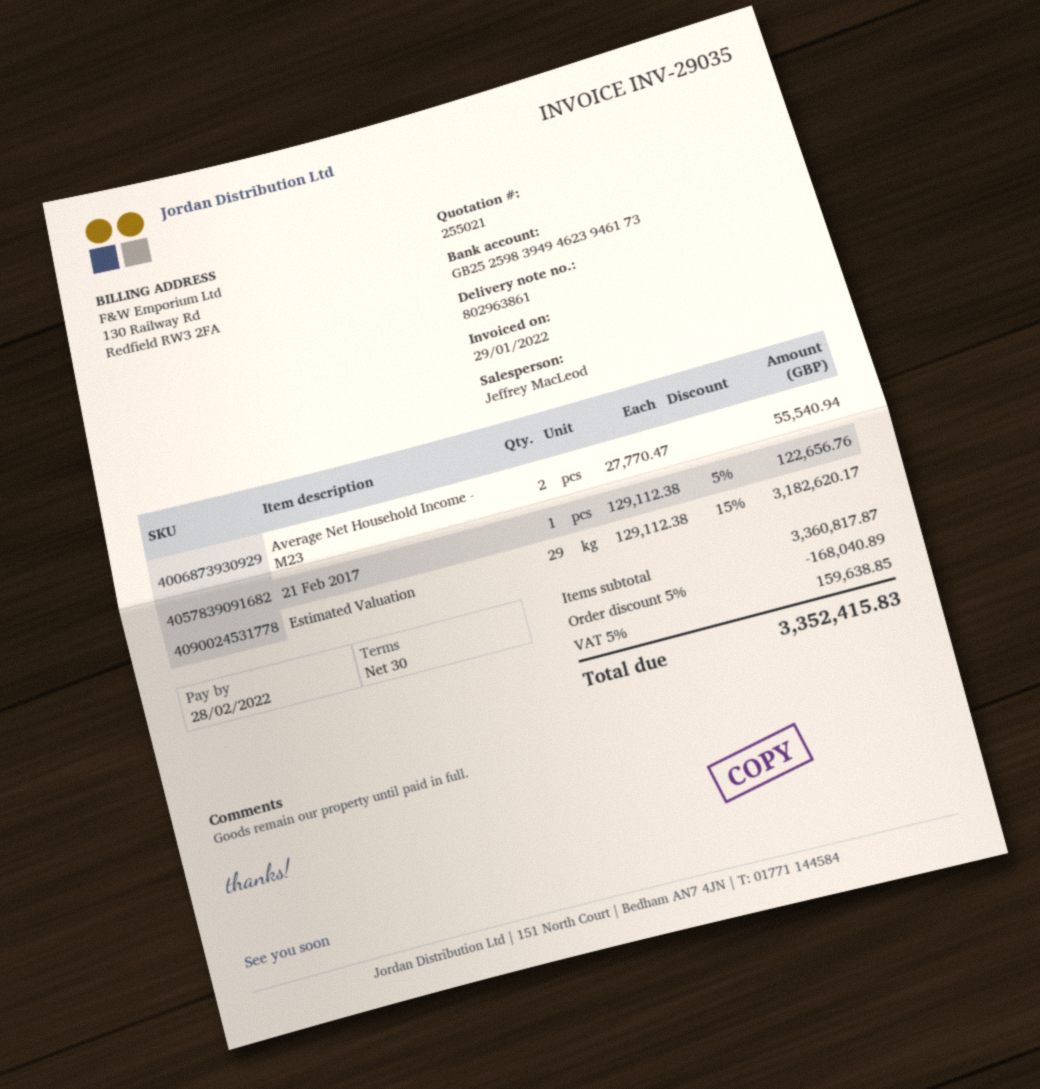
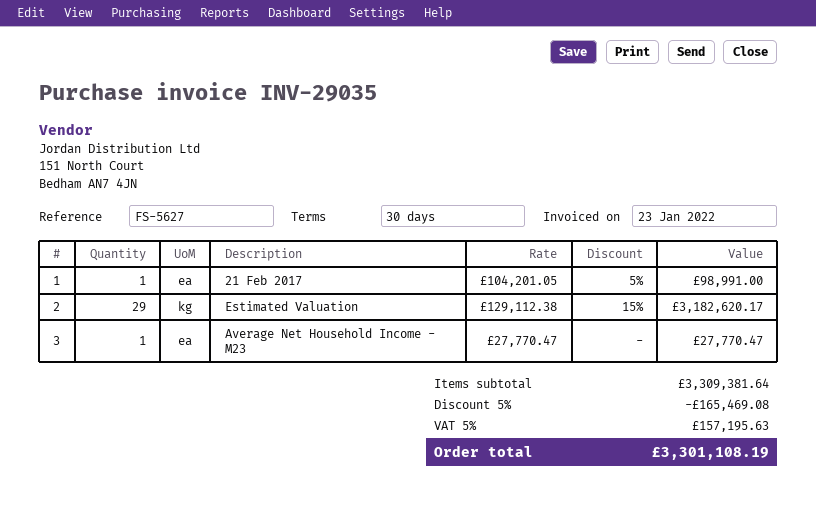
invoice date: 2022-01-29 -> 2022-01-23
Average Net Household Income - M23: 2 x 27770.47 = 55540.94 -> 1 x 27770.47 = 27770.47
21 Feb 2017: 1 x 129112.38 - 5% = 122656.76 -> 1 x 104201.05 - 5% = 98991.00
subtotal: 3360817.87 -> 3309381.64
discount: 5% = 168040.89 -> 5% = 165469.08
tax: 5% = 159638.85 -> 5% = 157195.63
total: 3352415.83 -> 3301108.19

